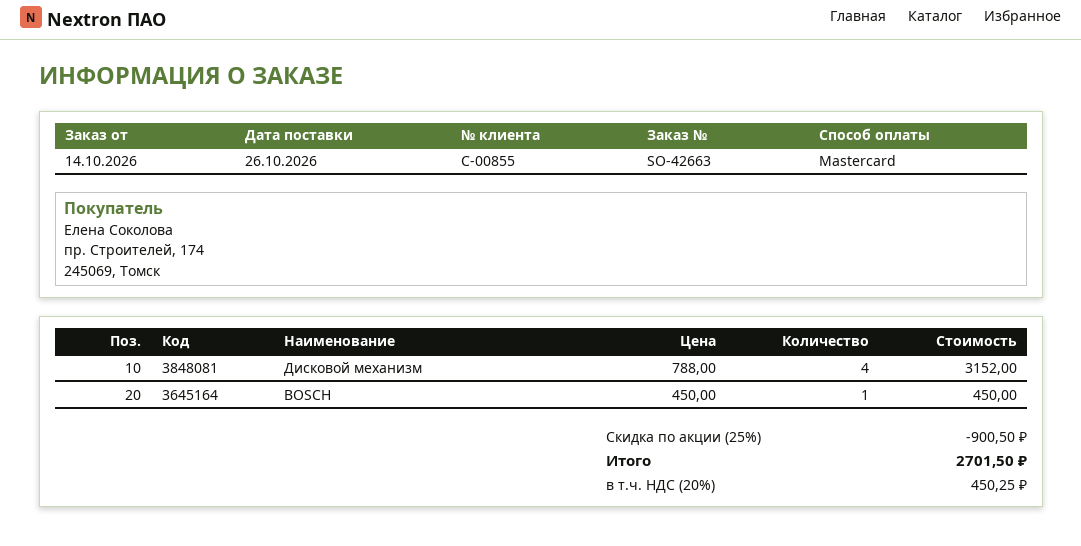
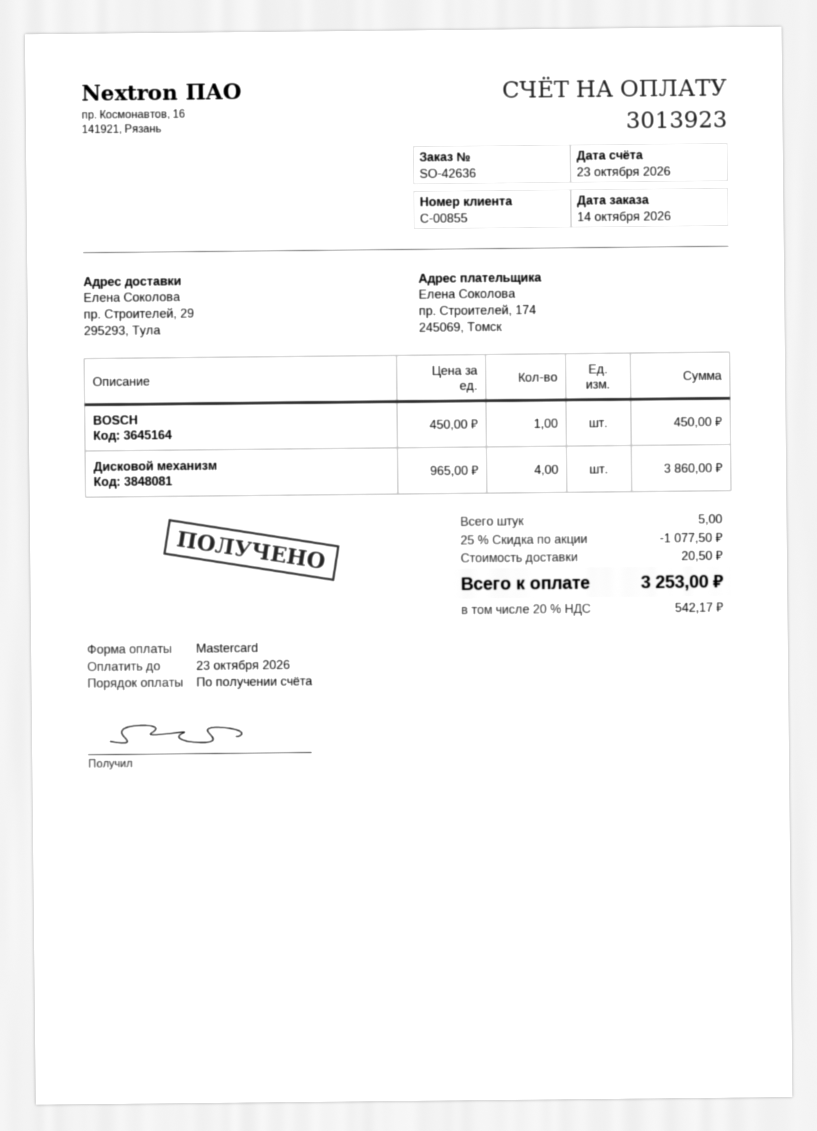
order number: SO-42663 -> SO-42636
Дисковой механизм: 4 x 788.00 = 3152.00 -> 4 x 965.00 = 3860.00
discount: 25% = 900.50 -> 25% = 1077.50
shipping: none -> 20.50
tax: 20% = 450.25 -> 20% = 542.17
total: 2701.50 -> 3253.00

